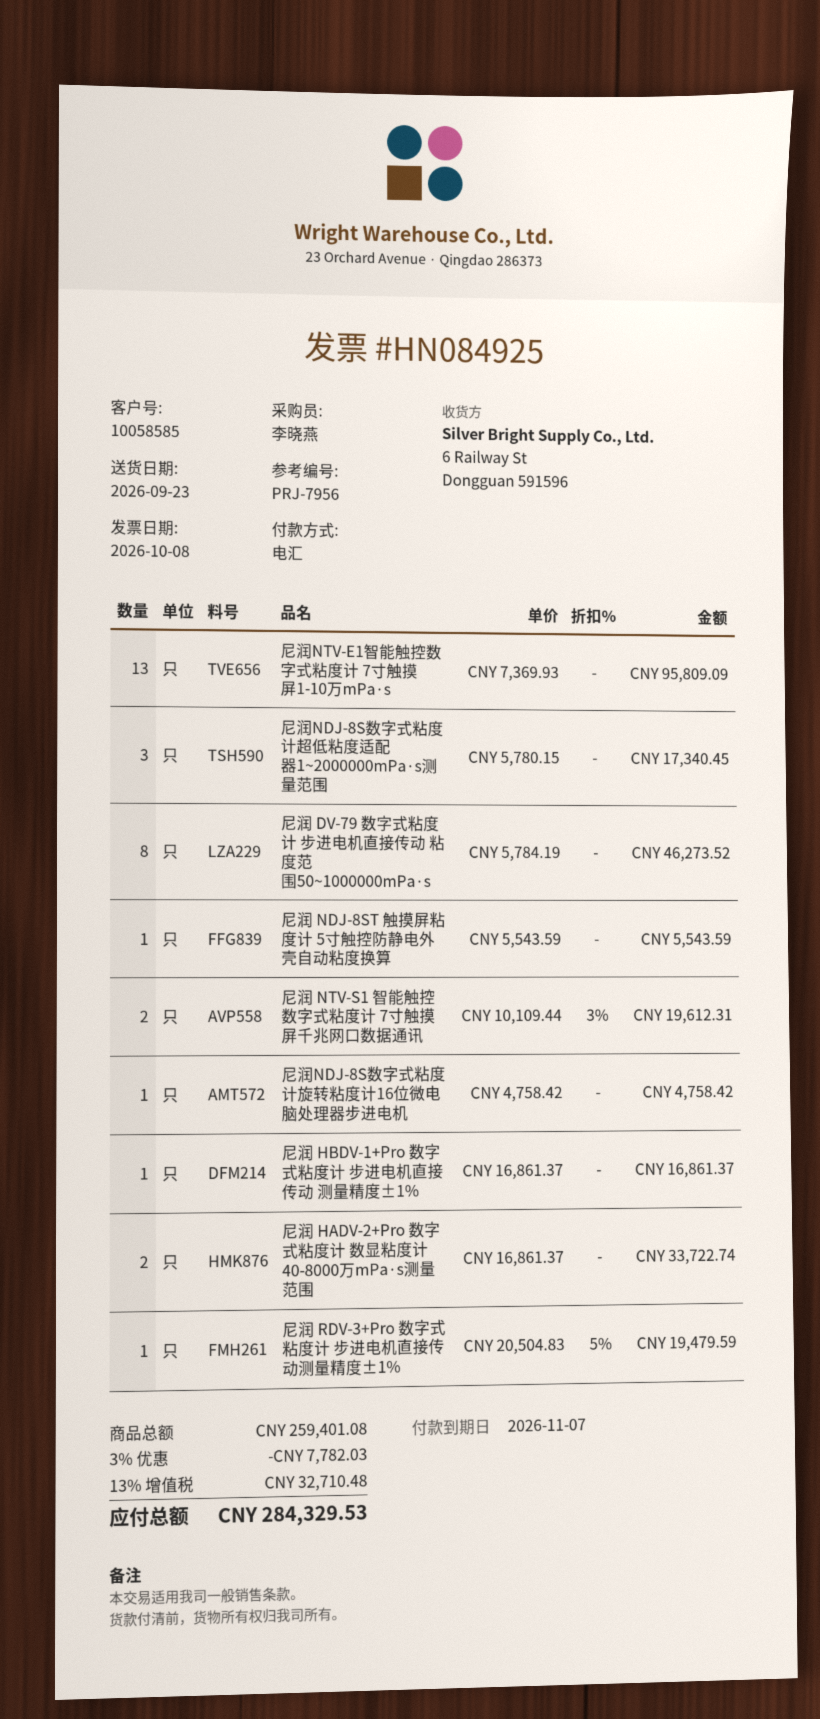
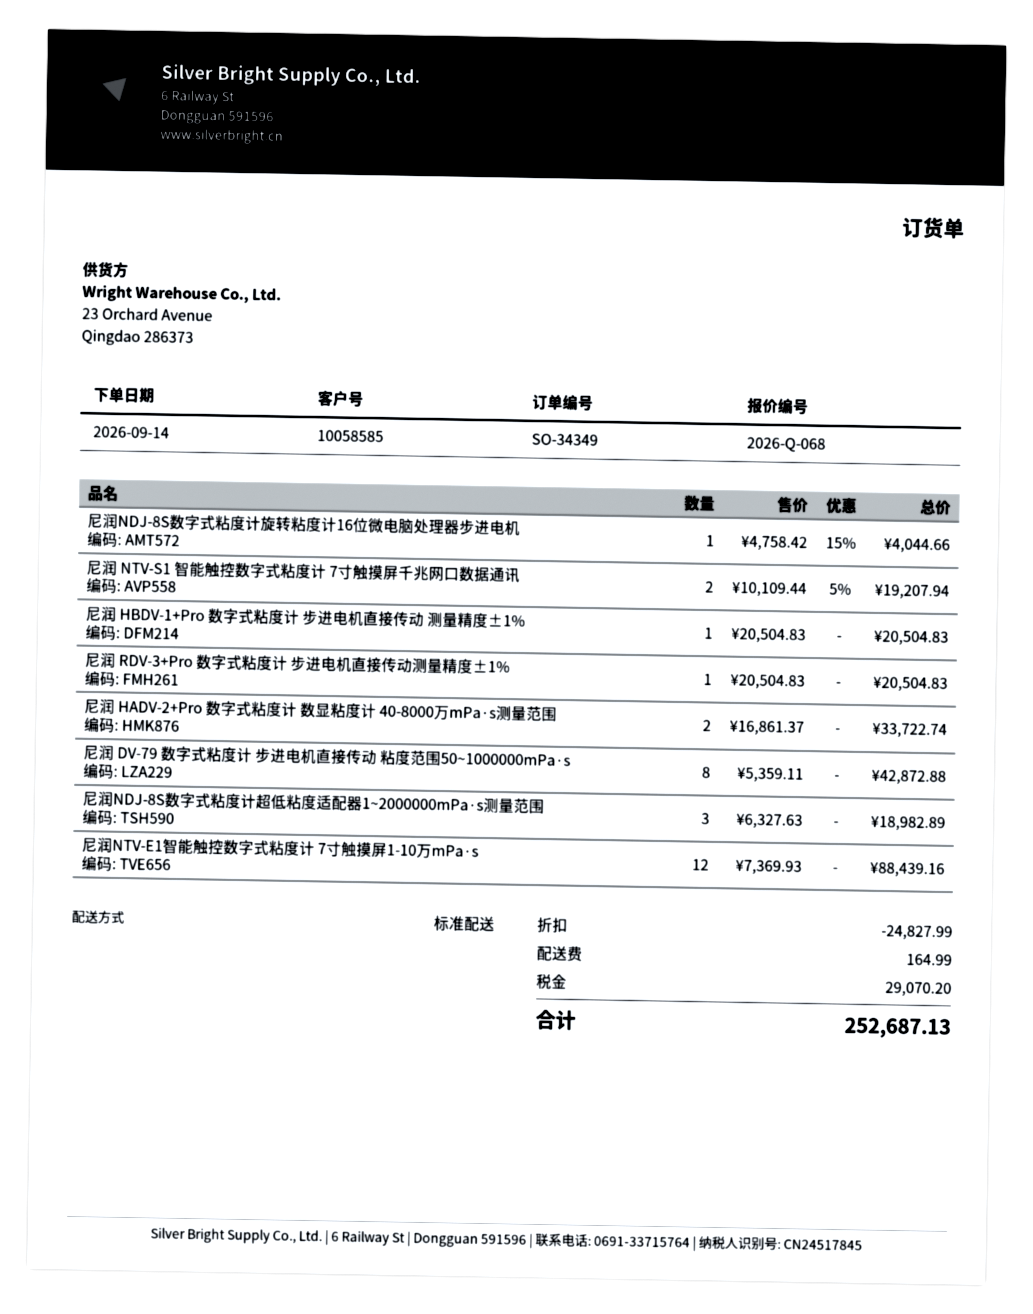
尼润NTV-E1智能触控数字式粘度计 7寸触摸屏1-10万mPa·s: 13 x 7369.93 = 95809.09 -> 12 x 7369.93 = 88439.16
尼润NDJ-8S数字式粘度计超低粘度适配器1~2000000mPa·s测量范围: 3 x 5780.15 = 17340.45 -> 3 x 6327.63 = 18982.89
尼润 DV-79 数字式粘度计 步进电机直接传动 粘度范围50~1000000mPa·s: 8 x 5784.19 = 46273.52 -> 8 x 5359.11 = 42872.88
尼润 NDJ-8ST 触摸屏粘度计 5寸触控防静电外壳自动粘度换算: 1 x 5543.59 = 5543.59 -> none
尼润 NTV-S1 智能触控数字式粘度计 7寸触摸屏千兆网口数据通讯: 2 x 10109.44 - 3% = 19612.31 -> 2 x 10109.44 - 5% = 19207.94
尼润NDJ-8S数字式粘度计旋转粘度计16位微电脑处理器步进电机: 1 x 4758.42 = 4758.42 -> 1 x 4758.42 - 15% = 4044.66
尼润 HBDV-1+Pro 数字式粘度计 步进电机直接传动 测量精度±1%: 1 x 16861.37 = 16861.37 -> 1 x 20504.83 = 20504.83
尼润 RDV-3+Pro 数字式粘度计 步进电机直接传动测量精度±1%: 1 x 20504.83 - 5% = 19479.59 -> 1 x 20504.83 = 20504.83
discount: 7782.03 -> 24827.99
shipping: none -> 164.99
tax: 32710.48 -> 29070.20
total: 284329.53 -> 252687.13

